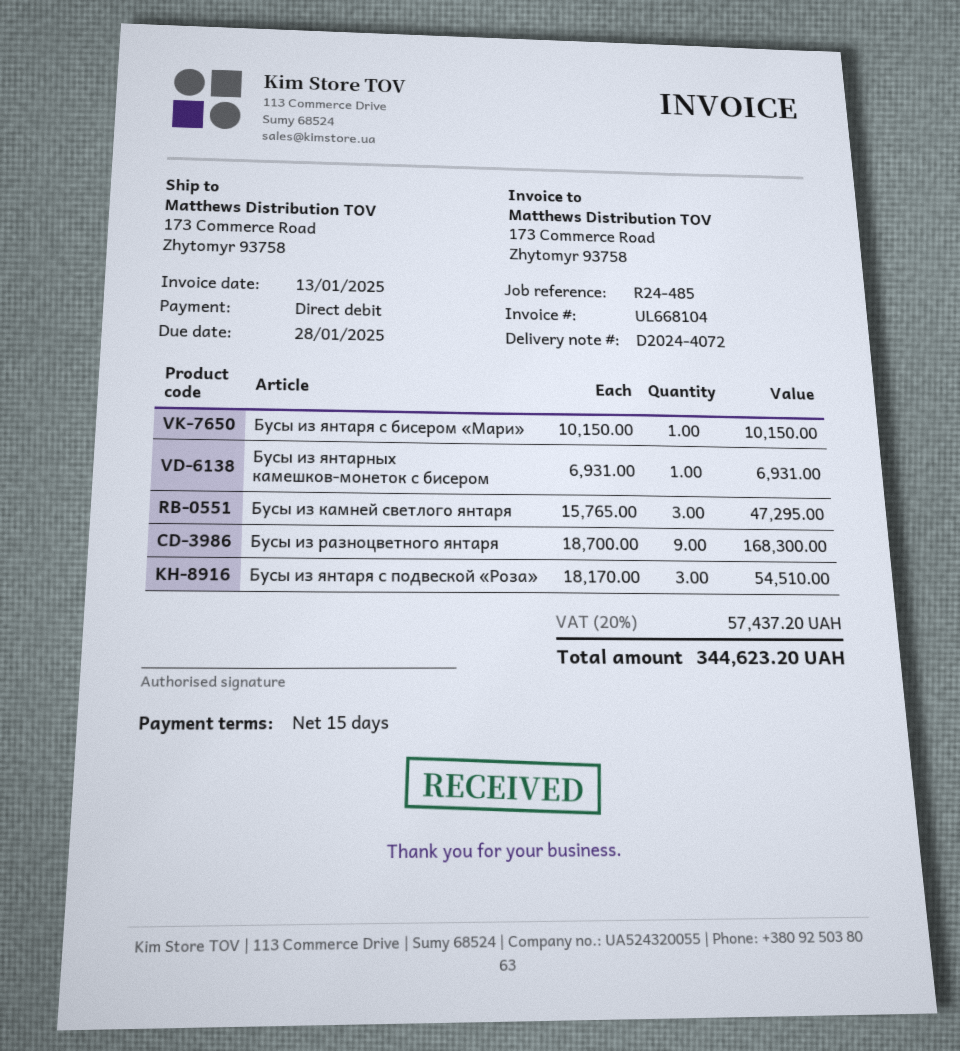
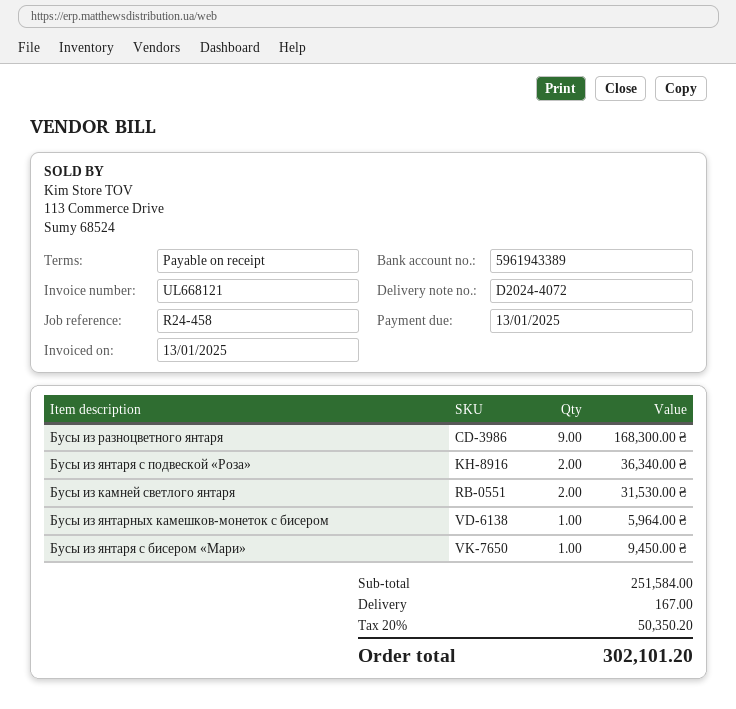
invoice number: UL668104 -> UL668121
payment terms: 15 days -> on receipt
due date: 2025-01-28 -> 2025-01-13
reference: R24-485 -> R24-458
Бусы из янтаря с бисером «Мари»: 1 for 10150.00 -> 1 for 9450.00
Бусы из янтарных камешков-монеток с бисером: 1 for 6931.00 -> 1 for 5964.00
Бусы из камней светлого янтаря: 3 for 47295.00 -> 2 for 31530.00
Бусы из янтаря с подвеской «Роза»: 3 for 54510.00 -> 2 for 36340.00
shipping: none -> 167.00
tax: 20% = 57437.20 -> 20% = 50350.20
total: 344623.20 -> 302101.20

